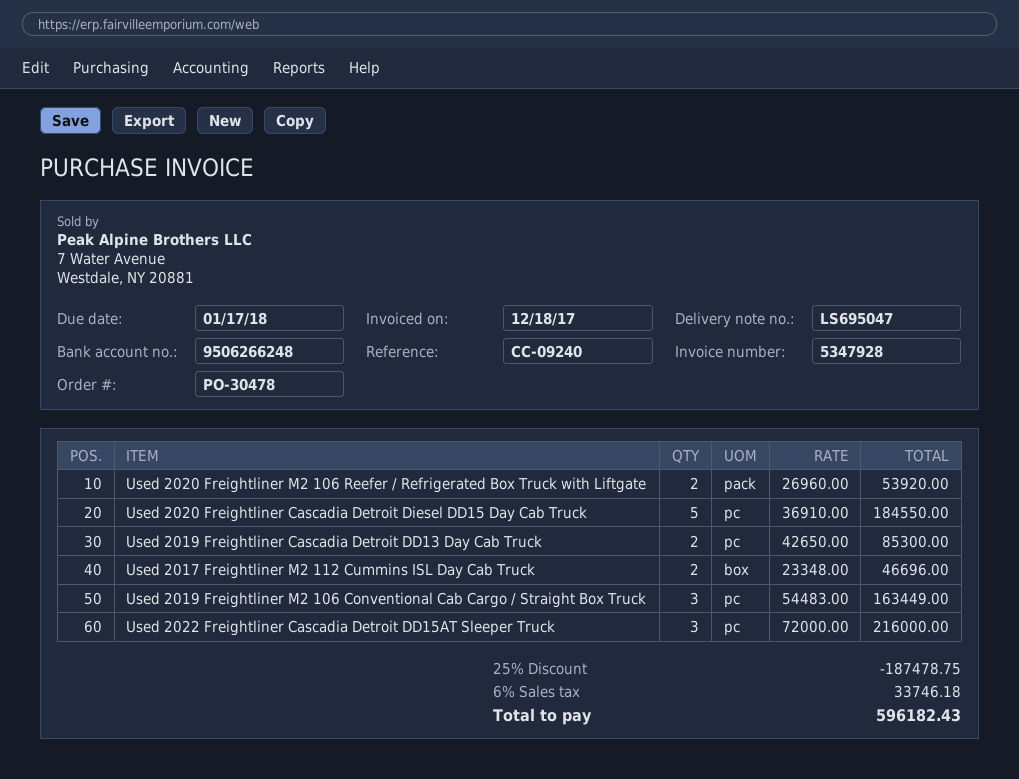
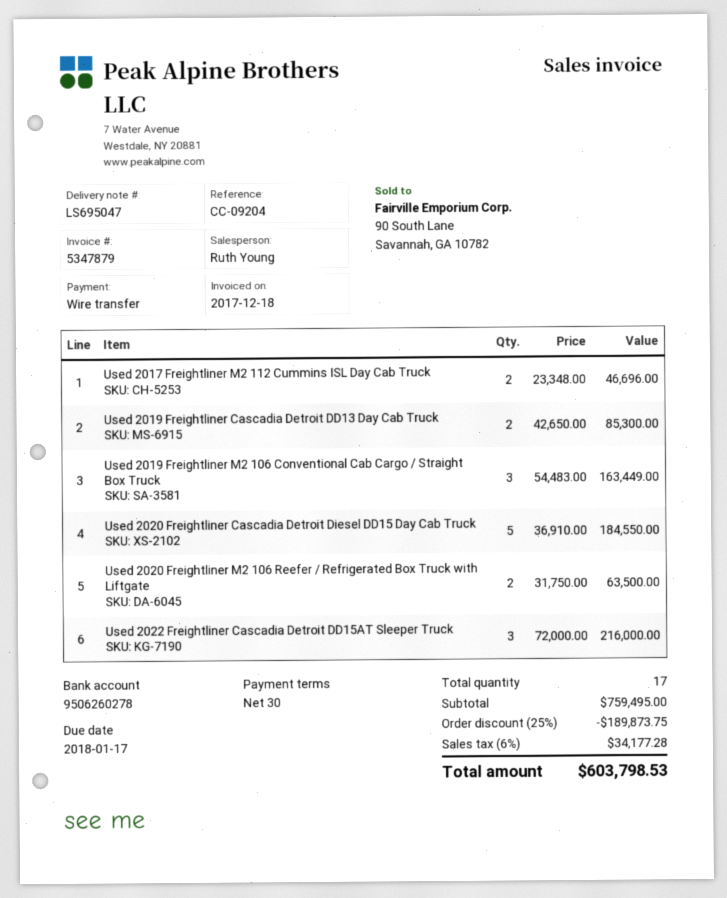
invoice number: 5347928 -> 5347879
reference: CC-09240 -> CC-09204
bank account: 9506266248 -> 9506260278
Used 2020 Freightliner M2 106 Reefer / Refrigerated Box Truck with Liftgate: 2 x 26960.00 = 53920.00 -> 2 x 31750.00 = 63500.00
discount: 25% = 187478.75 -> 25% = 189873.75
tax: 6% = 33746.18 -> 6% = 34177.28
total: 596182.43 -> 603798.53

